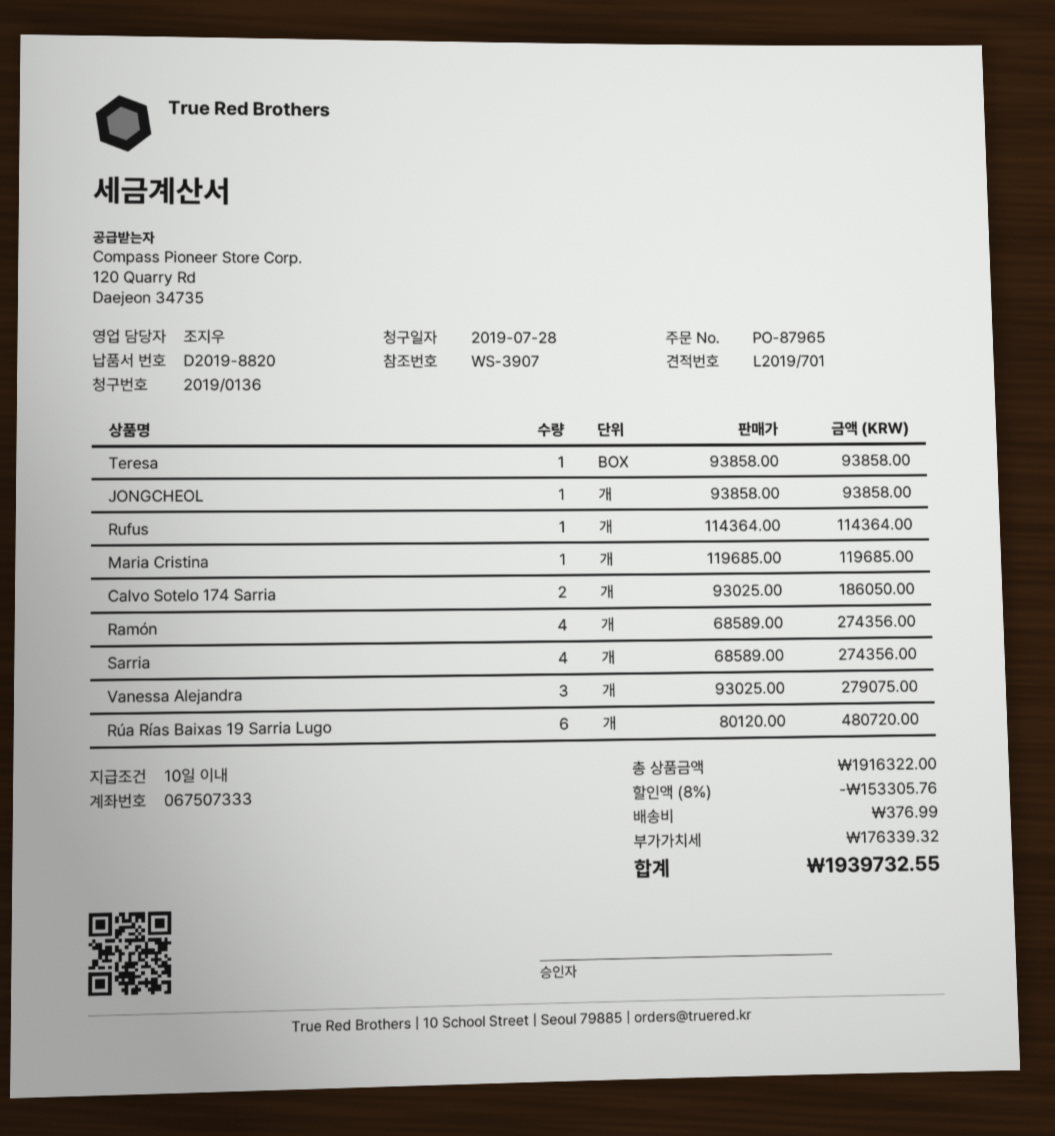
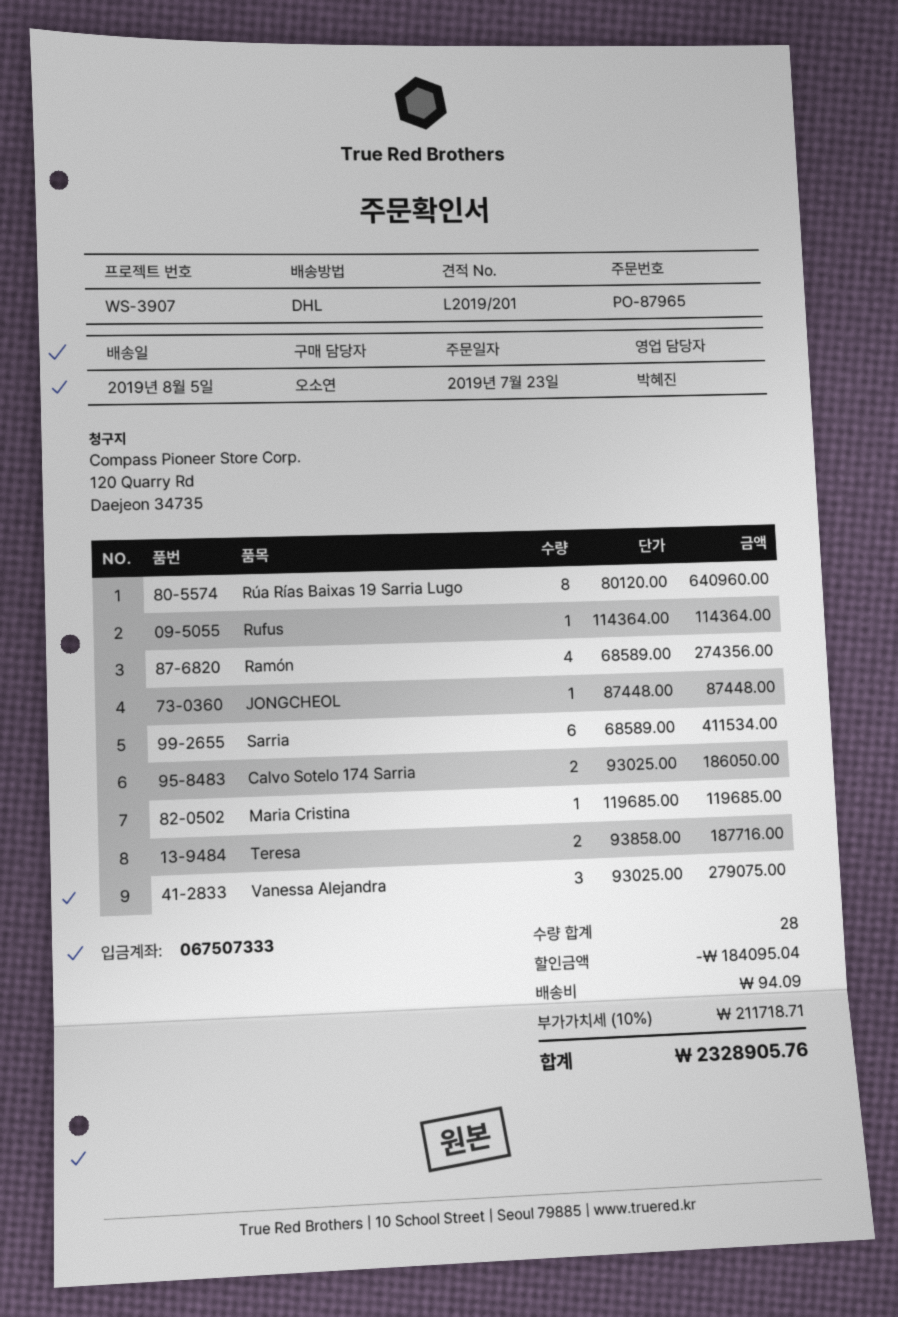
quote number: L2019/701 -> L2019/201
sales rep: 조지우 -> 박혜진
Teresa: 1 x 93858.00 = 93858.00 -> 2 x 93858.00 = 187716.00
JONGCHEOL: 1 x 93858.00 = 93858.00 -> 1 x 87448.00 = 87448.00
Sarria: 4 x 68589.00 = 274356.00 -> 6 x 68589.00 = 411534.00
Rúa Rías Baixas 19 Sarria Lugo: 6 x 80120.00 = 480720.00 -> 8 x 80120.00 = 640960.00
discount: 153305.76 -> 184095.04
shipping: 376.99 -> 94.09
tax: 176339.32 -> 211718.71
total: 1939732.55 -> 2328905.76

